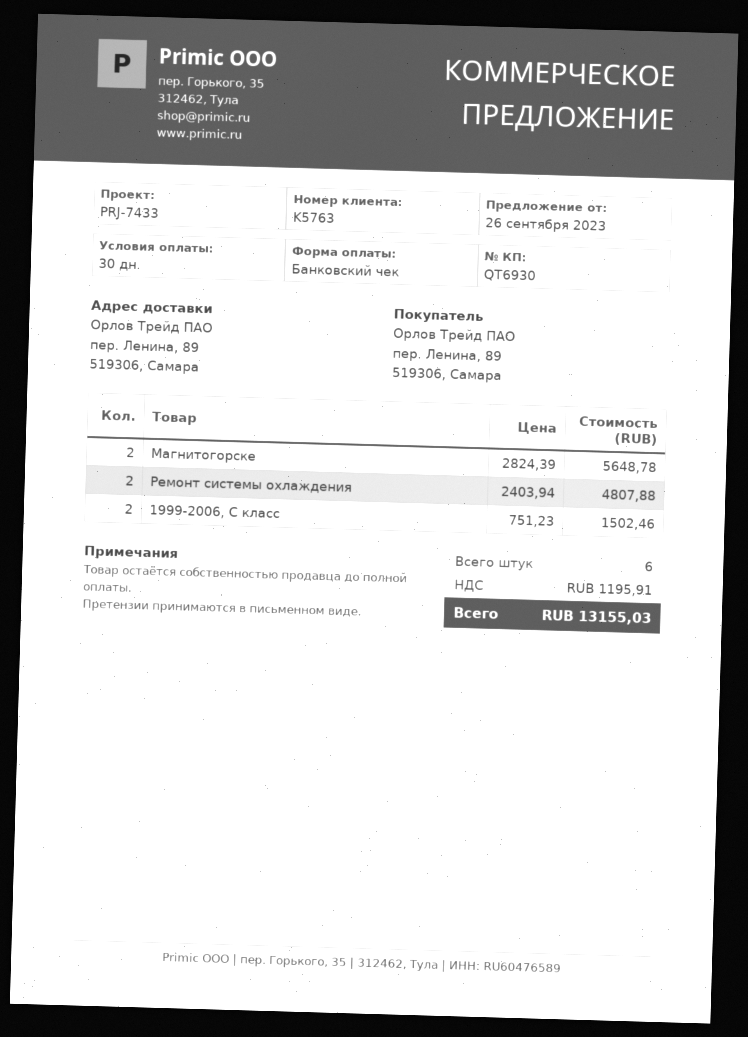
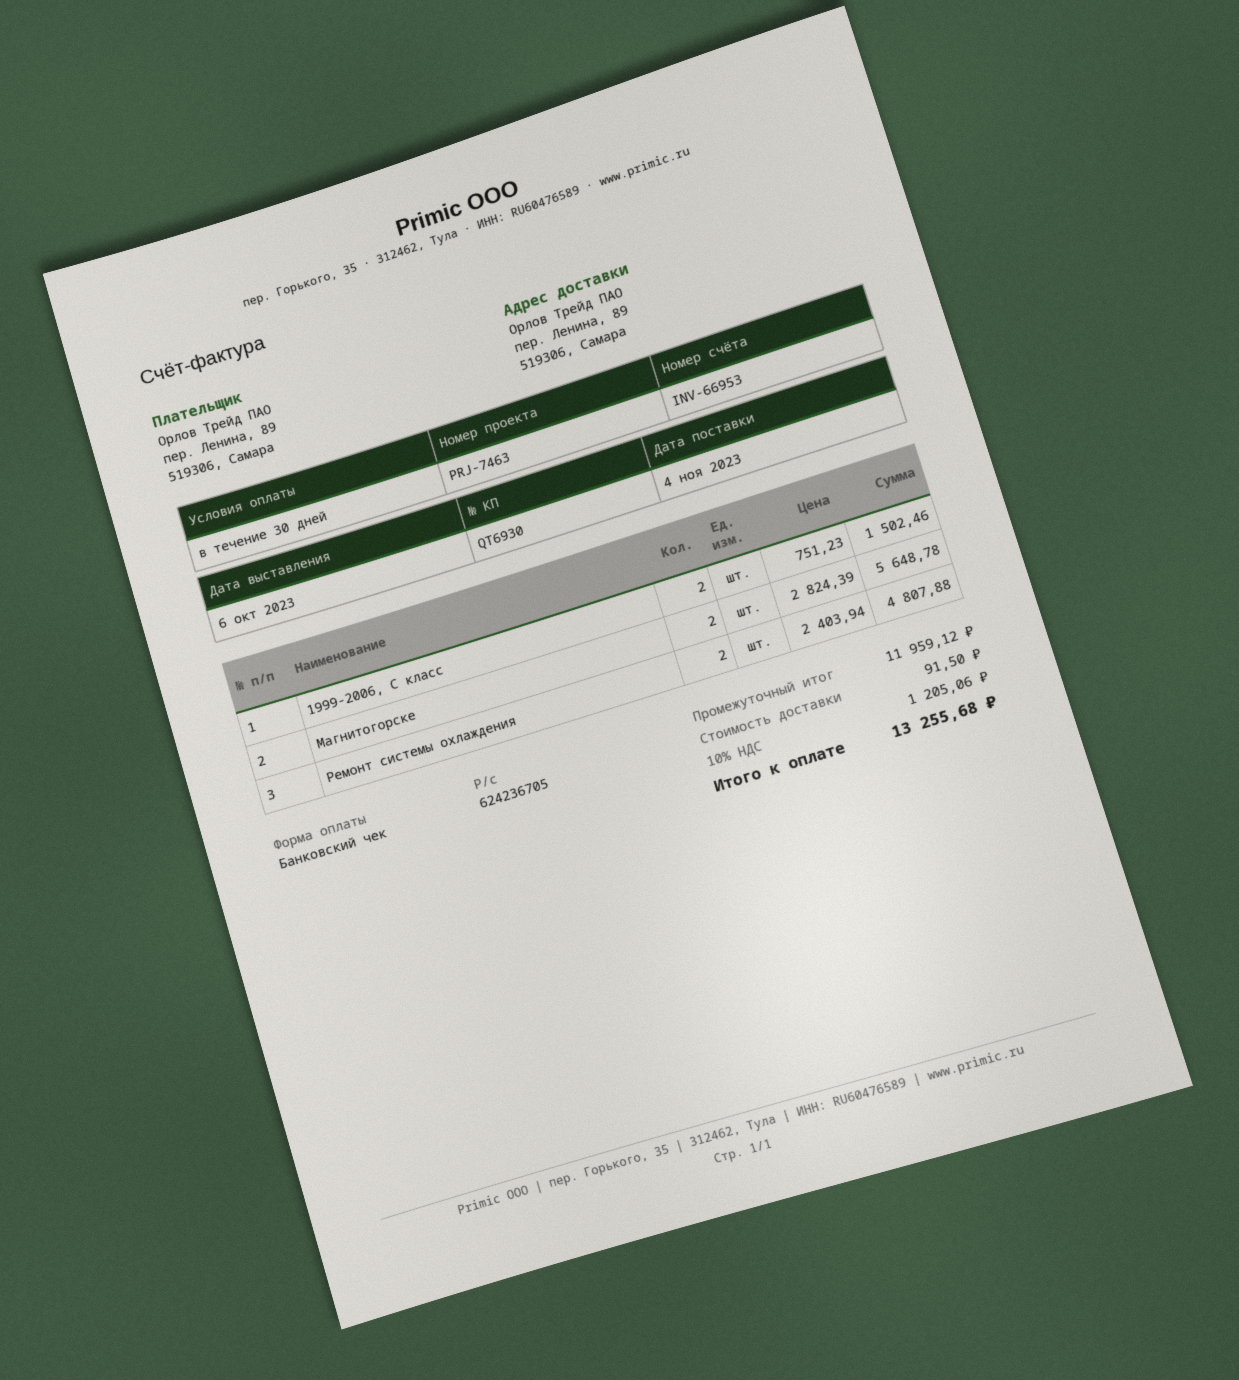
reference: PRJ-7433 -> PRJ-7463
shipping: none -> 91.50
tax: 1195.91 -> 1205.06
total: 13155.03 -> 13255.68

